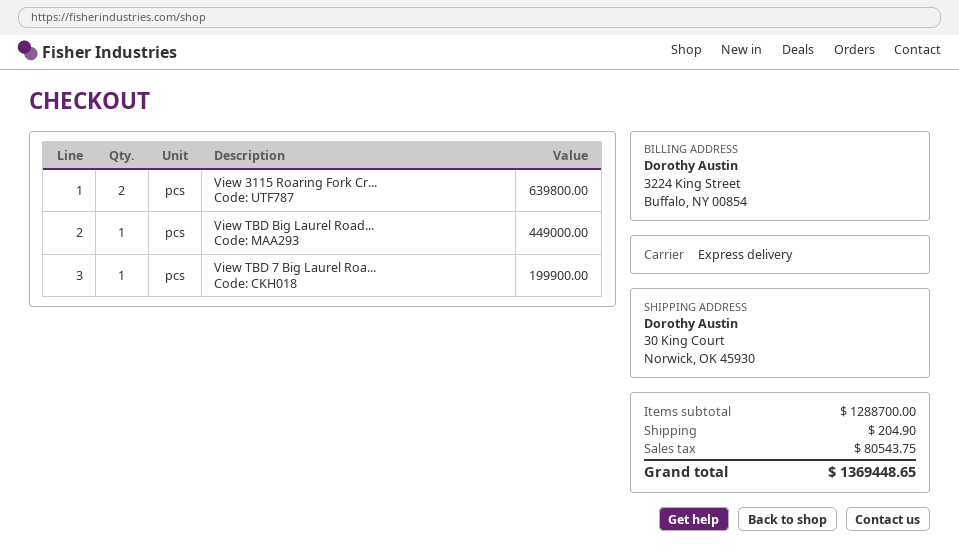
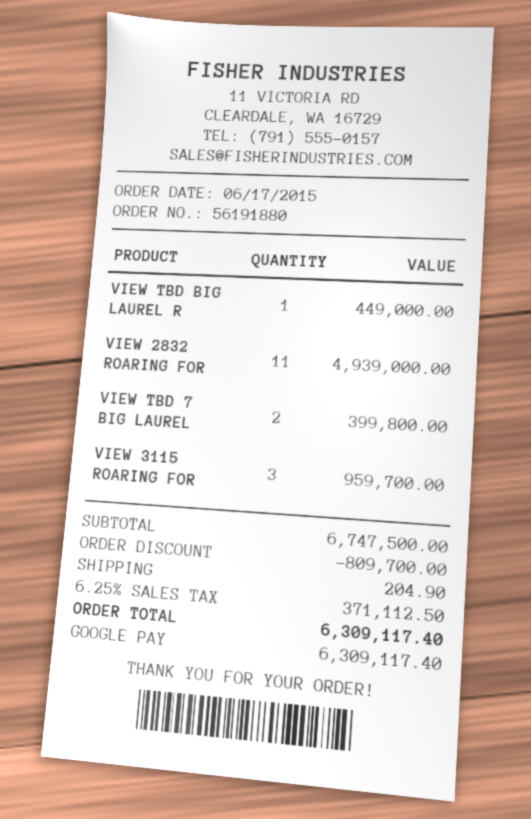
View 3115 Roaring Fork Cr...: 2 for 639800.00 -> 3 for 959700.00
View TBD 7 Big Laurel Roa...: 1 for 199900.00 -> 2 for 399800.00
VIEW 2832 ROARING FOR: none -> 11 for 4939000.00
subtotal: 1288700.00 -> 6747500.00
discount: none -> 809700.00
tax: 80543.75 -> 371112.50
total: 1369448.65 -> 6309117.40

